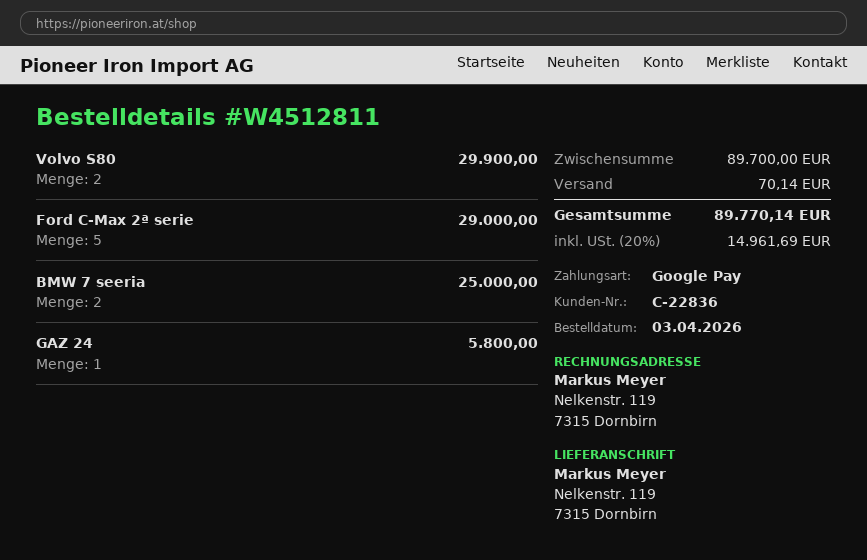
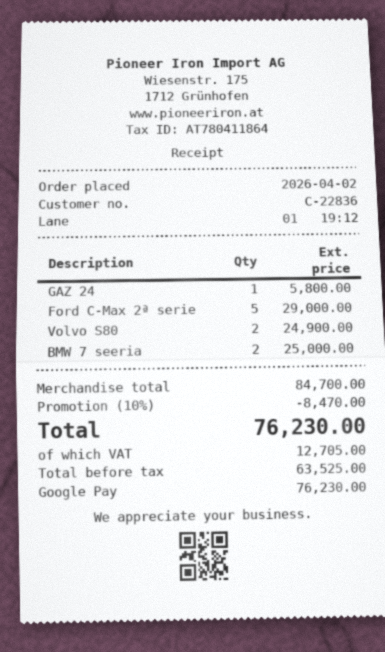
order date: 2026-04-03 -> 2026-04-02
Volvo S80: 2 for 29900.00 -> 2 for 24900.00
subtotal: 89700.00 -> 84700.00
discount: none -> 10% = 8470.00
shipping: 70.14 -> none
tax: 14961.69 -> 12705.00
total: 89770.14 -> 76230.00

